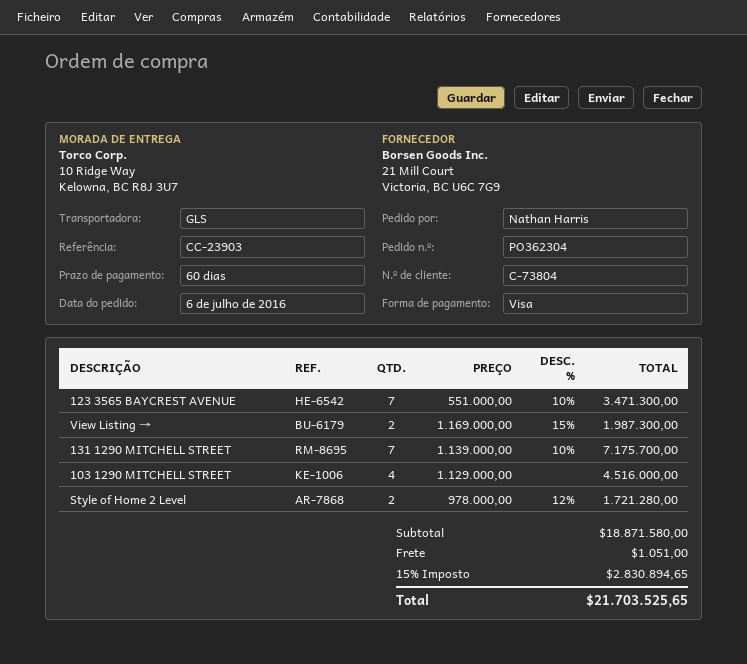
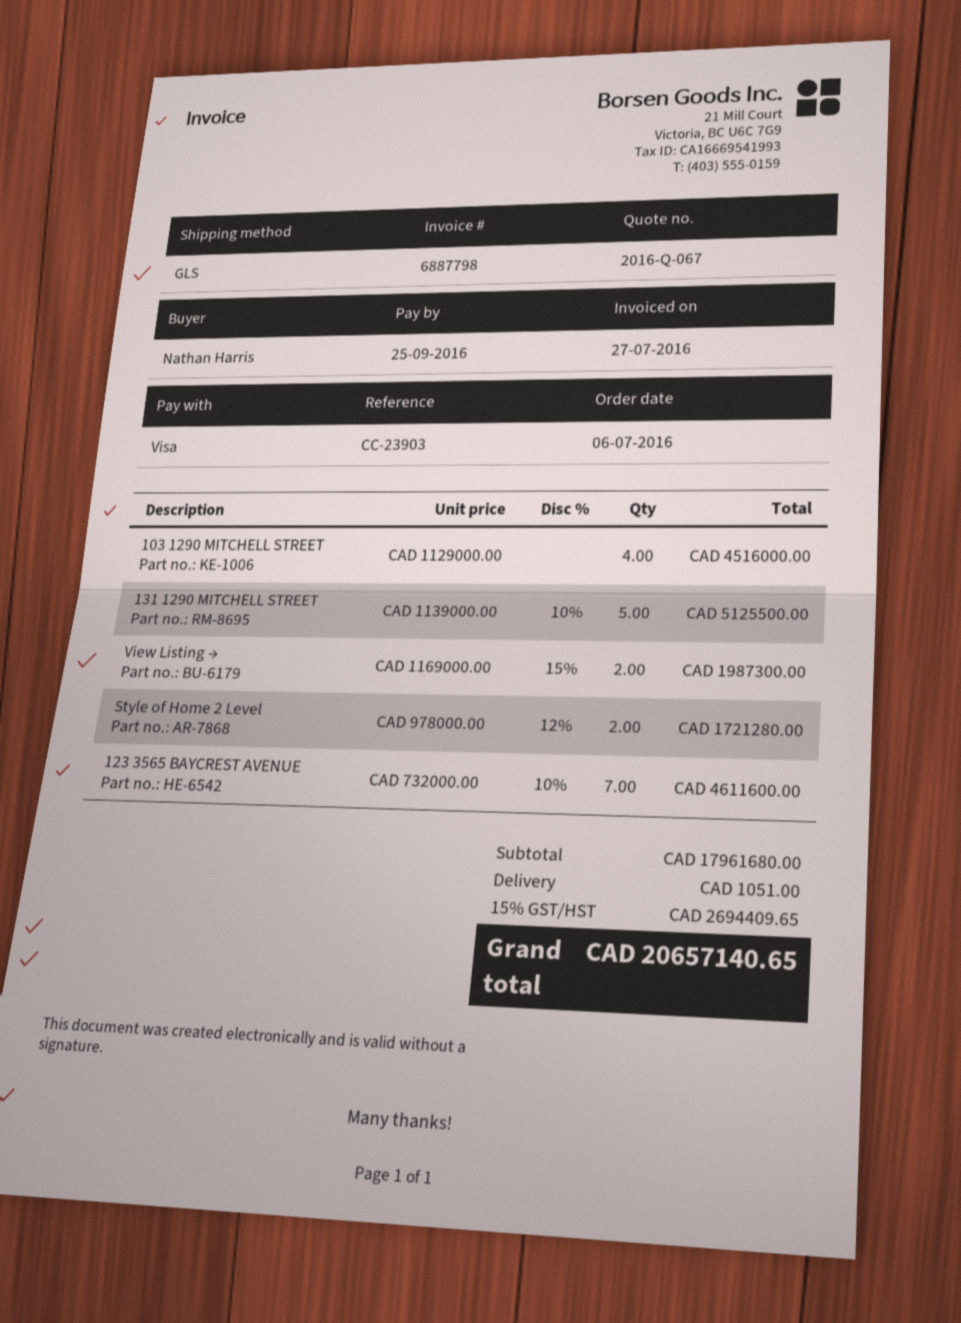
123 3565 BAYCREST AVENUE: 7 x 551000.00 - 10% = 3471300.00 -> 7 x 732000.00 - 10% = 4611600.00
131 1290 MITCHELL STREET: 7 x 1139000.00 - 10% = 7175700.00 -> 5 x 1139000.00 - 10% = 5125500.00
subtotal: 18871580.00 -> 17961680.00
tax: 15% = 2830894.65 -> 15% = 2694409.65
total: 21703525.65 -> 20657140.65

